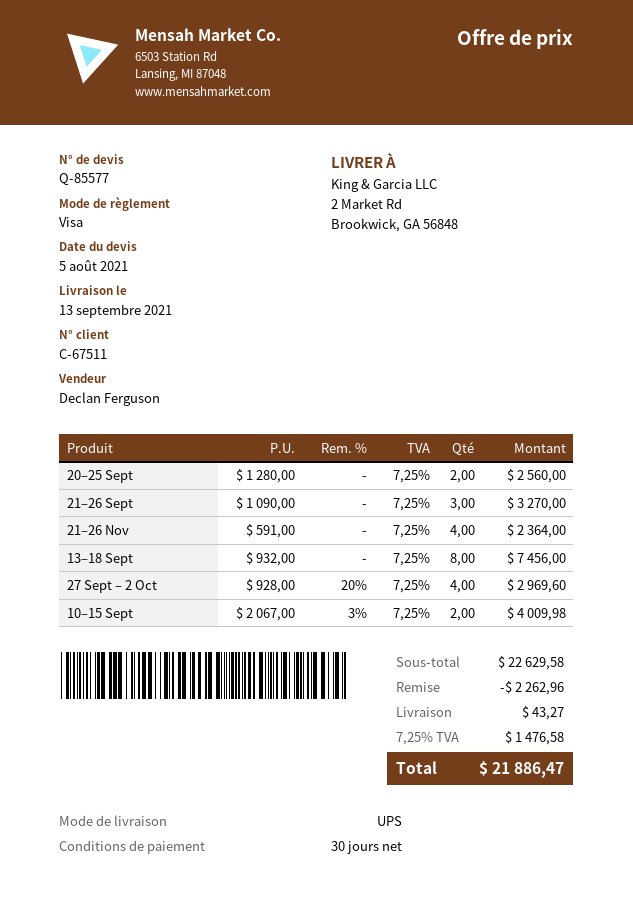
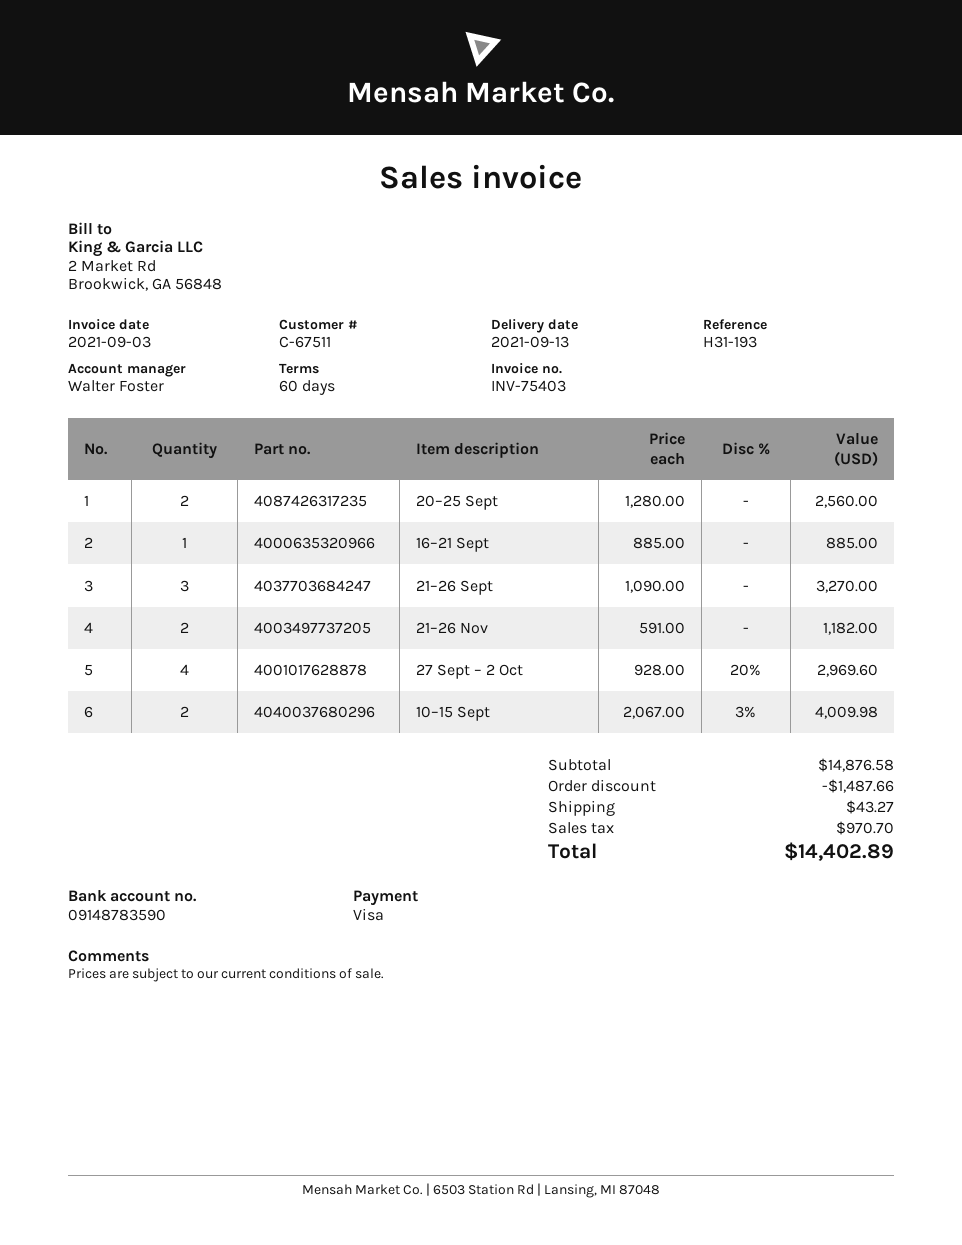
payment terms: 30 days -> 60 days
sales rep: Declan Ferguson -> Walter Foster
21–26 Nov: 4 x 591.00 = 2364.00 -> 2 x 591.00 = 1182.00
13–18 Sept: 8 x 932.00 = 7456.00 -> none
16–21 Sept: none -> 1 x 885.00 = 885.00
subtotal: 22629.58 -> 14876.58
discount: 2262.96 -> 1487.66
tax: 1476.58 -> 970.70
total: 21886.47 -> 14402.89

